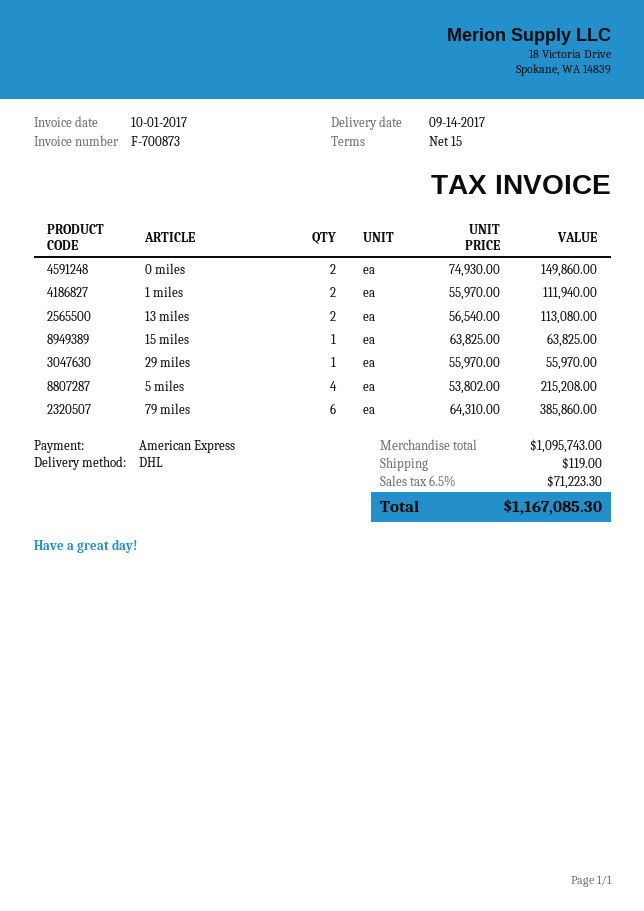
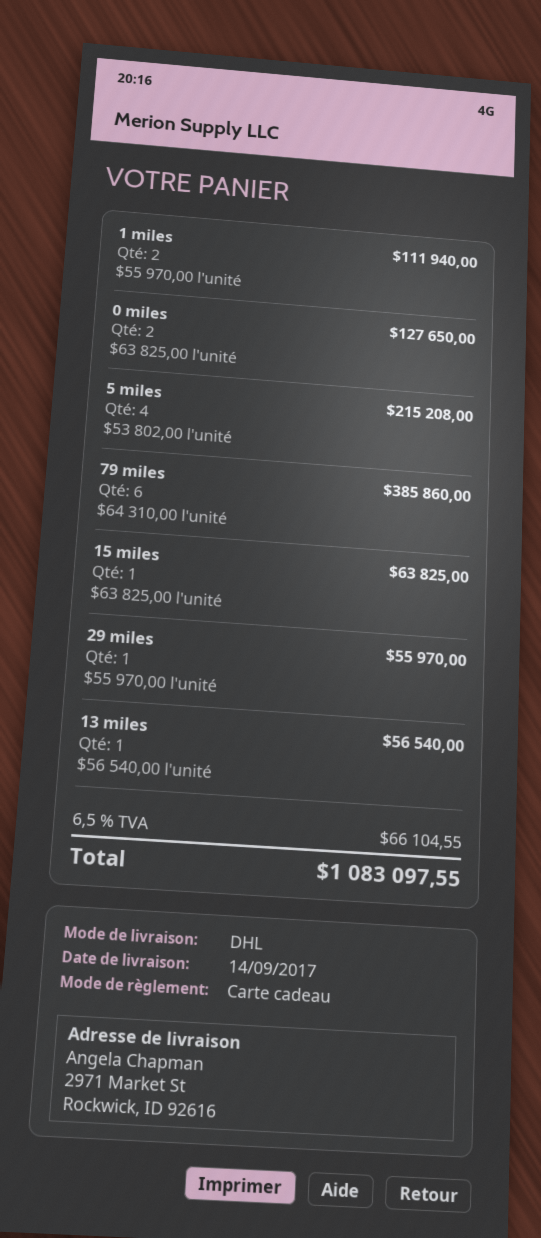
payment method: American Express -> gift card
0 miles: 2 x 74930.00 = 149860.00 -> 2 x 63825.00 = 127650.00
13 miles: 2 x 56540.00 = 113080.00 -> 1 x 56540.00 = 56540.00
shipping: 119.00 -> none
tax: 6.5% = 71223.30 -> 6.5% = 66104.55
total: 1167085.30 -> 1083097.55

